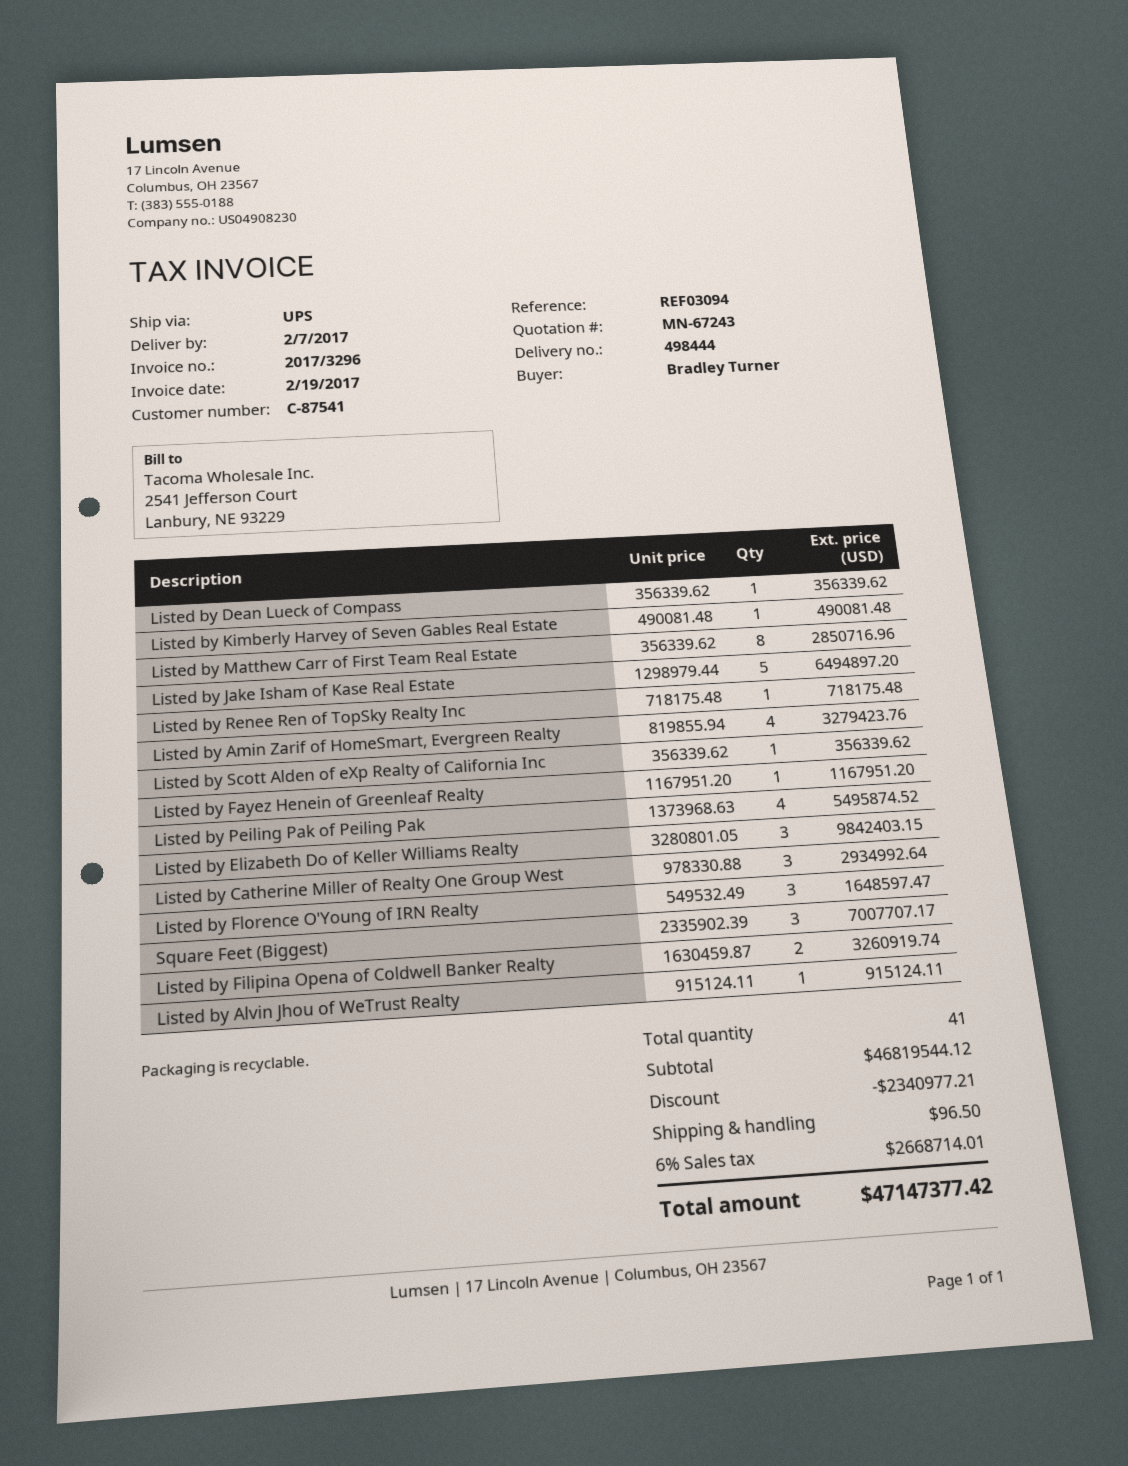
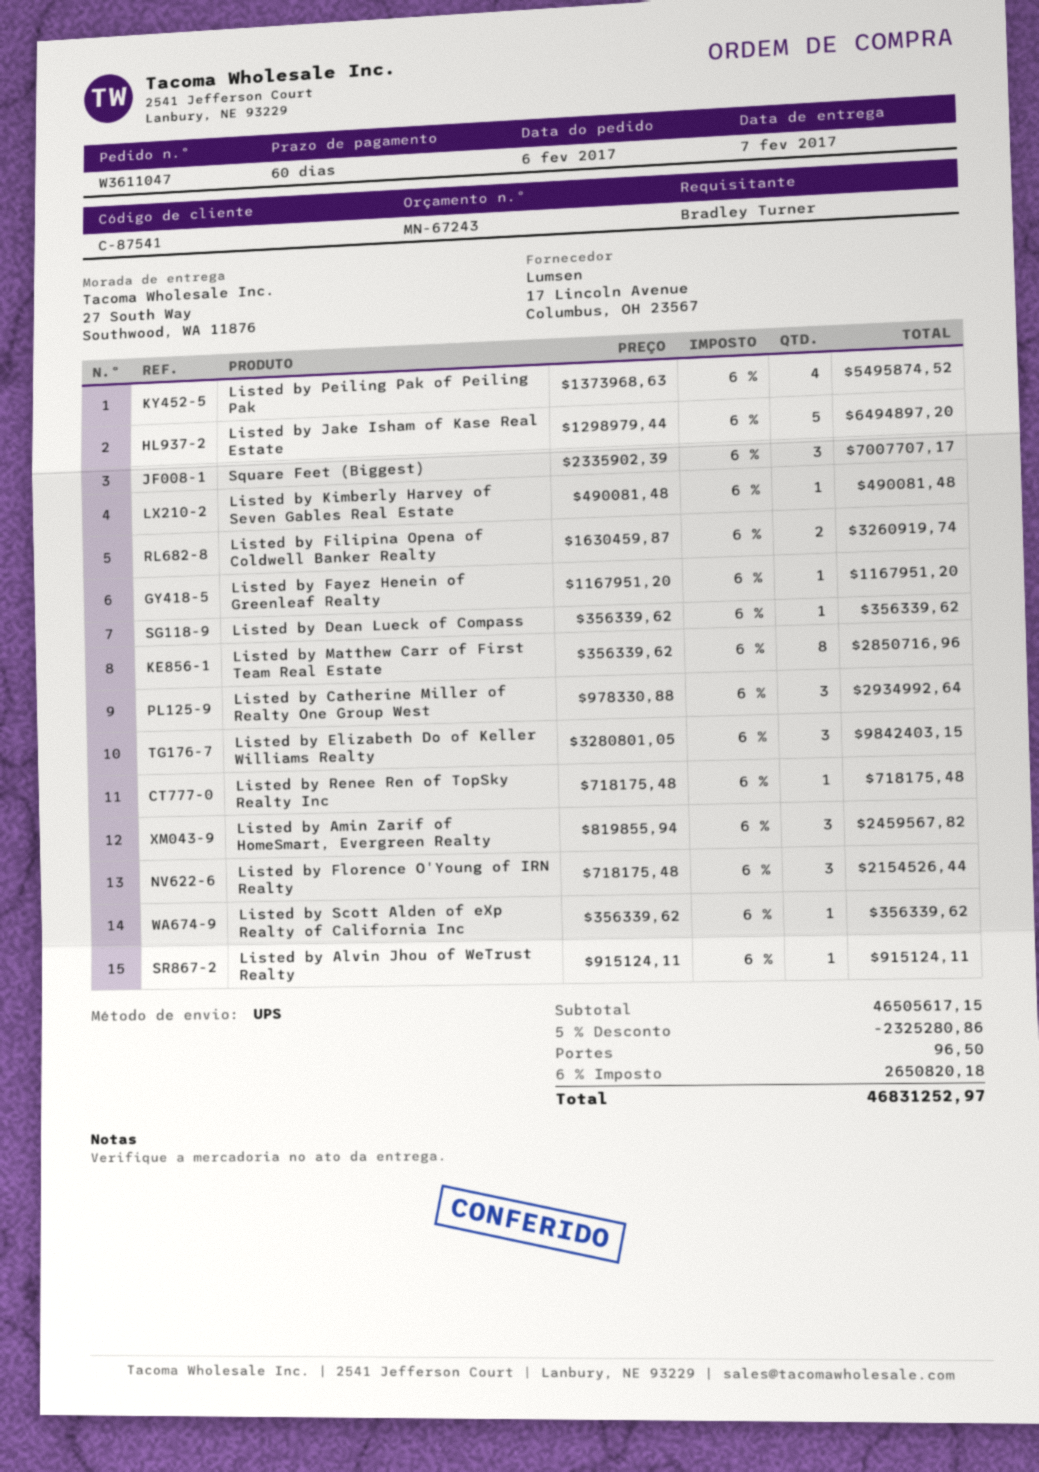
Listed by Amin Zarif of HomeSmart, Evergreen Realty: 4 x 819855.94 = 3279423.76 -> 3 x 819855.94 = 2459567.82
Listed by Florence O'Young of IRN Realty: 3 x 549532.49 = 1648597.47 -> 3 x 718175.48 = 2154526.44
subtotal: 46819544.12 -> 46505617.15
discount: 2340977.21 -> 2325280.86
tax: 6% = 2668714.01 -> 6% = 2650820.18
total: 47147377.42 -> 46831252.97

